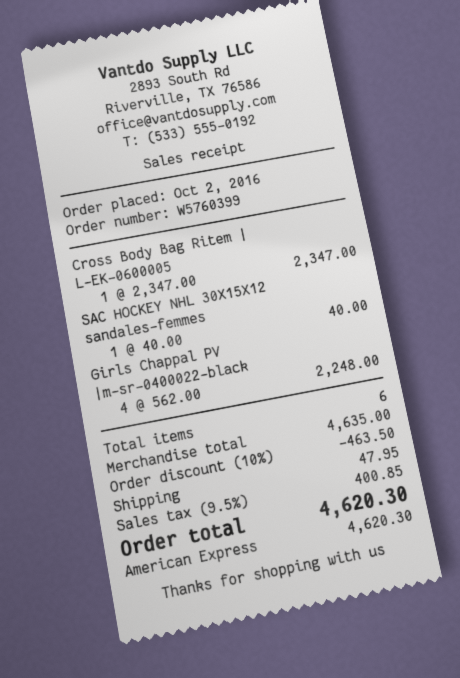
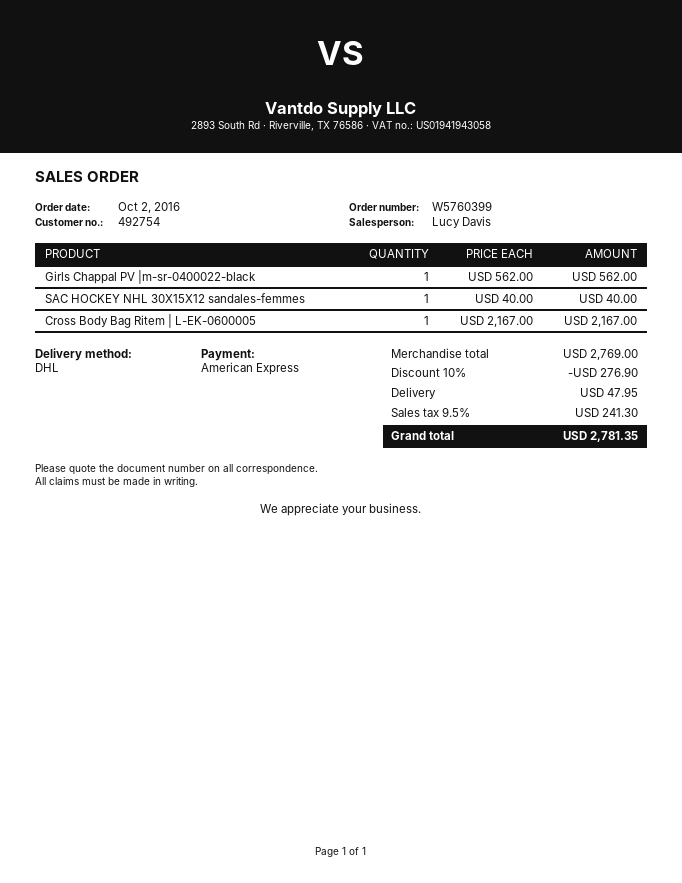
Cross Body Bag Ritem | L-EK-0600005: 1 x 2347.00 = 2347.00 -> 1 x 2167.00 = 2167.00
Girls Chappal PV |m-sr-0400022-black: 4 x 562.00 = 2248.00 -> 1 x 562.00 = 562.00
subtotal: 4635.00 -> 2769.00
discount: 10% = 463.50 -> 10% = 276.90
tax: 9.5% = 400.85 -> 9.5% = 241.30
total: 4620.30 -> 2781.35

